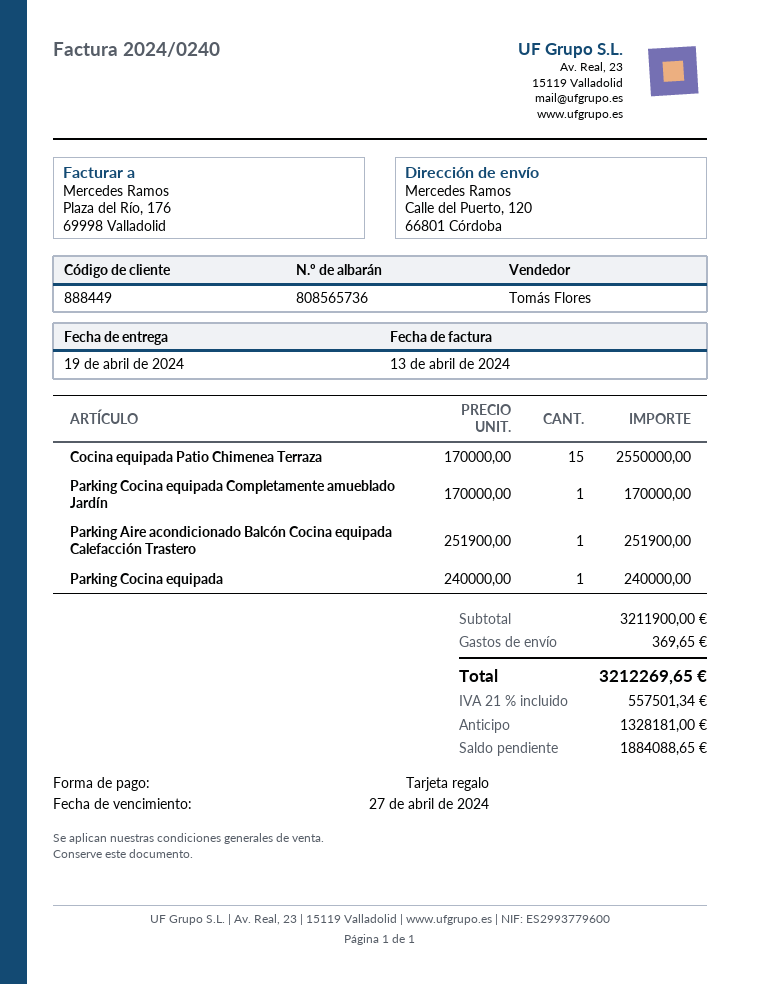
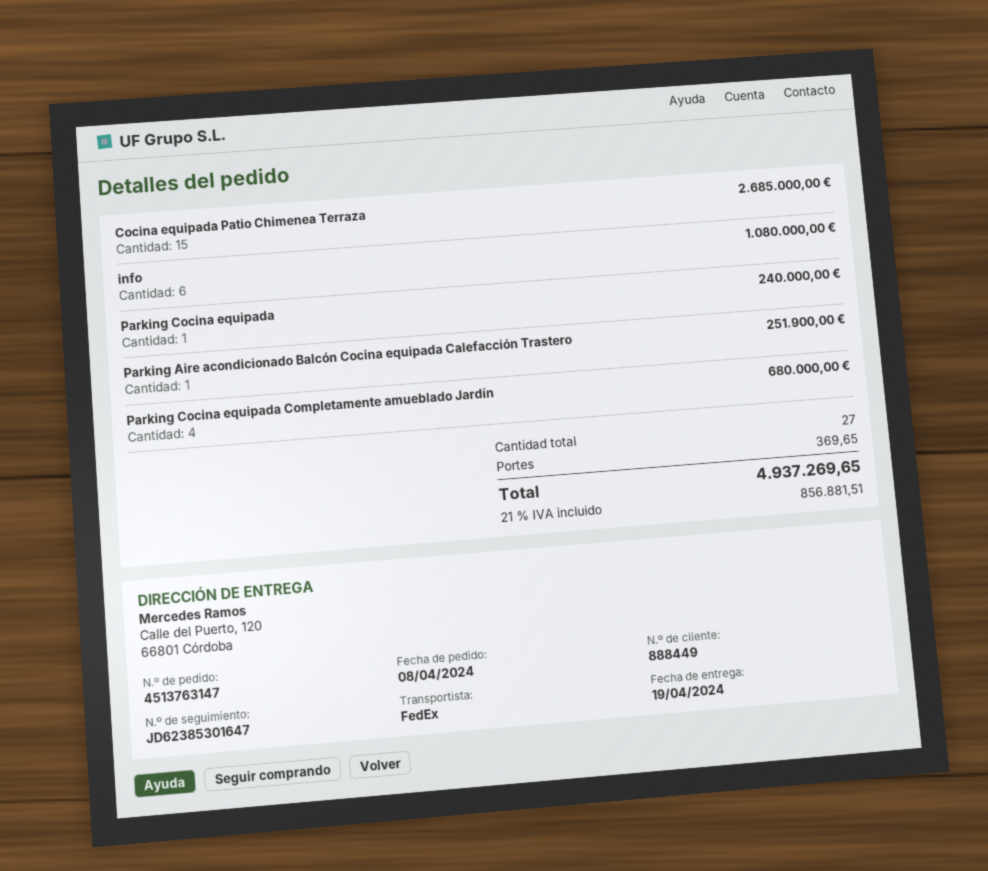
Cocina equipada Patio Chimenea Terraza: 15 for 2550000.00 -> 15 for 2685000.00
Parking Cocina equipada Completamente amueblado Jardín: 1 for 170000.00 -> 4 for 680000.00
info: none -> 6 for 1080000.00
tax: 21% = 557501.34 -> 21% = 856881.51
total: 3212269.65 -> 4937269.65

